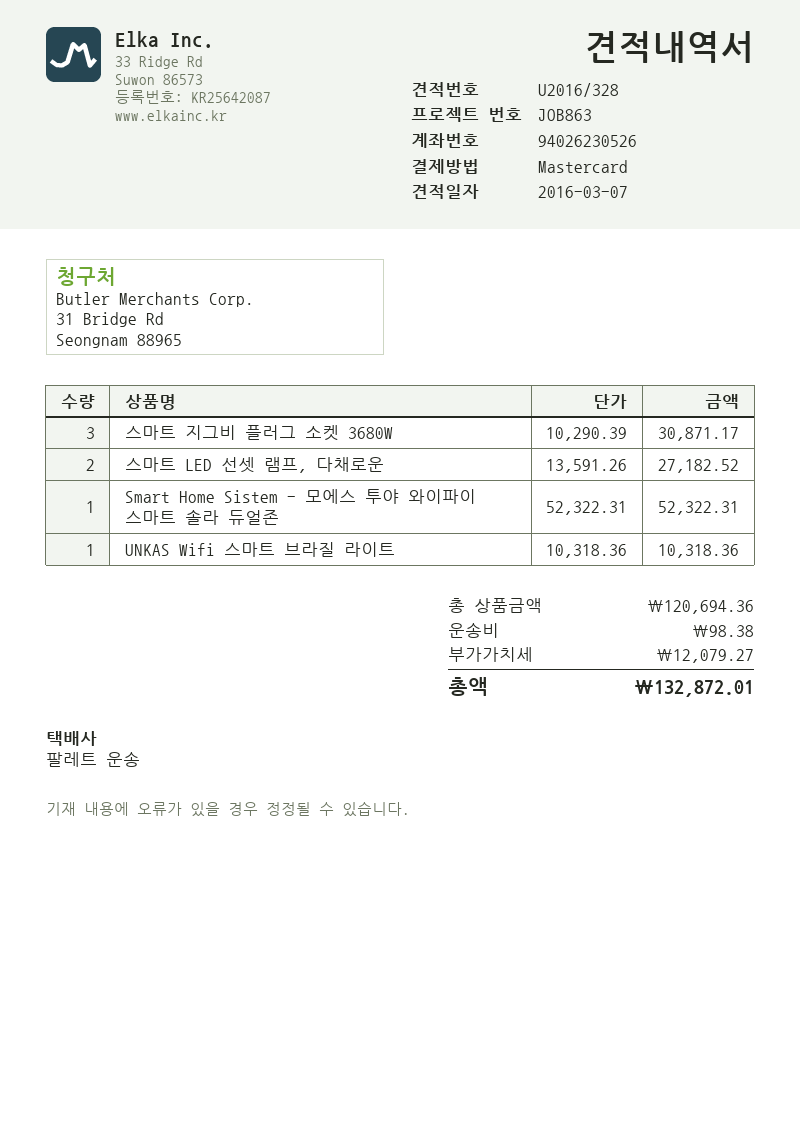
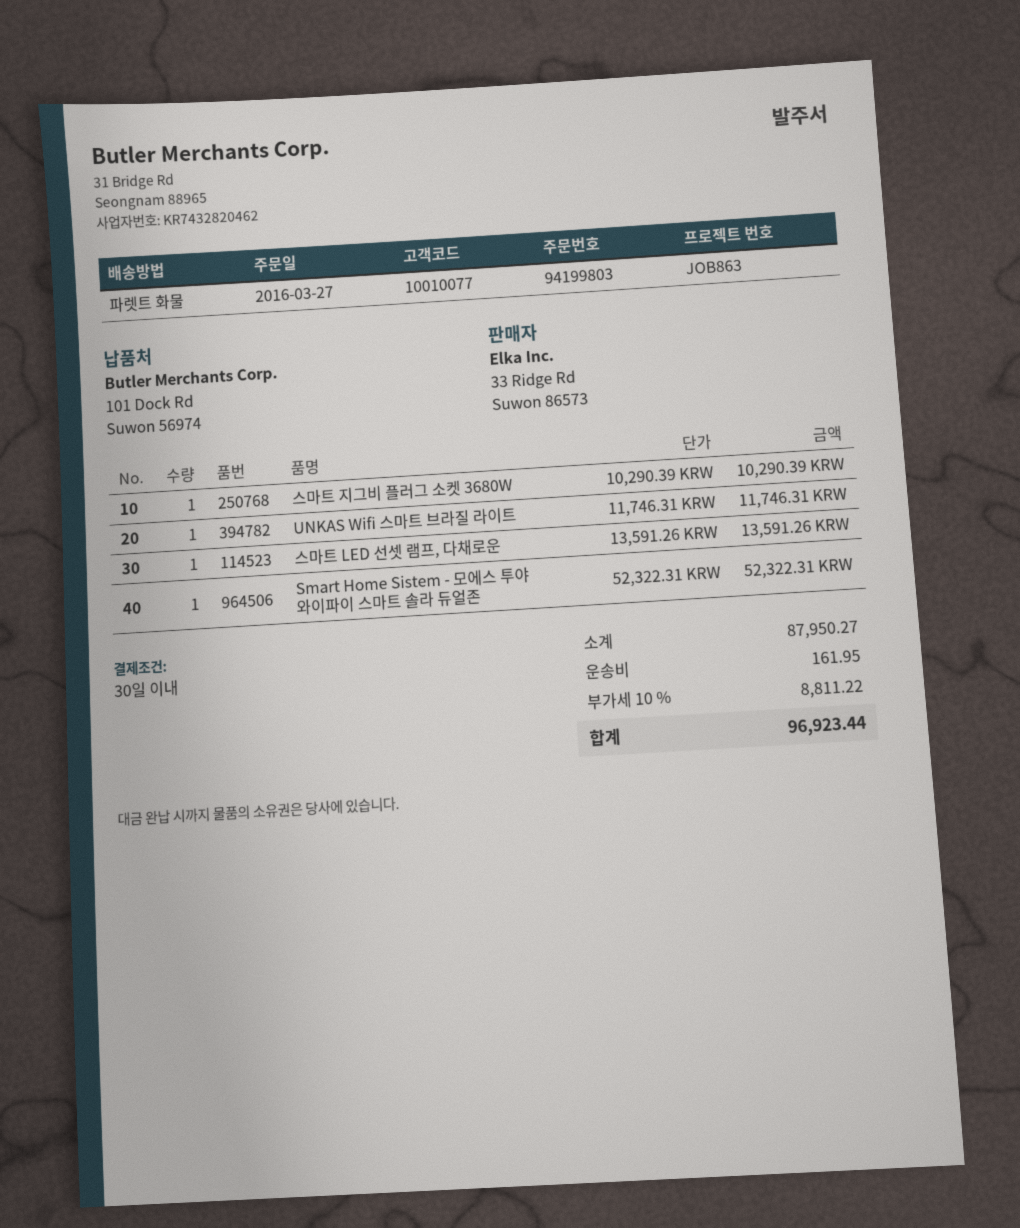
스마트 지그비 플러그 소켓 3680W: 3 x 10290.39 = 30871.17 -> 1 x 10290.39 = 10290.39
스마트 LED 선셋 램프, 다채로운: 2 x 13591.26 = 27182.52 -> 1 x 13591.26 = 13591.26
UNKAS Wifi 스마트 브라질 라이트: 1 x 10318.36 = 10318.36 -> 1 x 11746.31 = 11746.31
subtotal: 120694.36 -> 87950.27
shipping: 98.38 -> 161.95
tax: 12079.27 -> 8811.22
total: 132872.01 -> 96923.44

